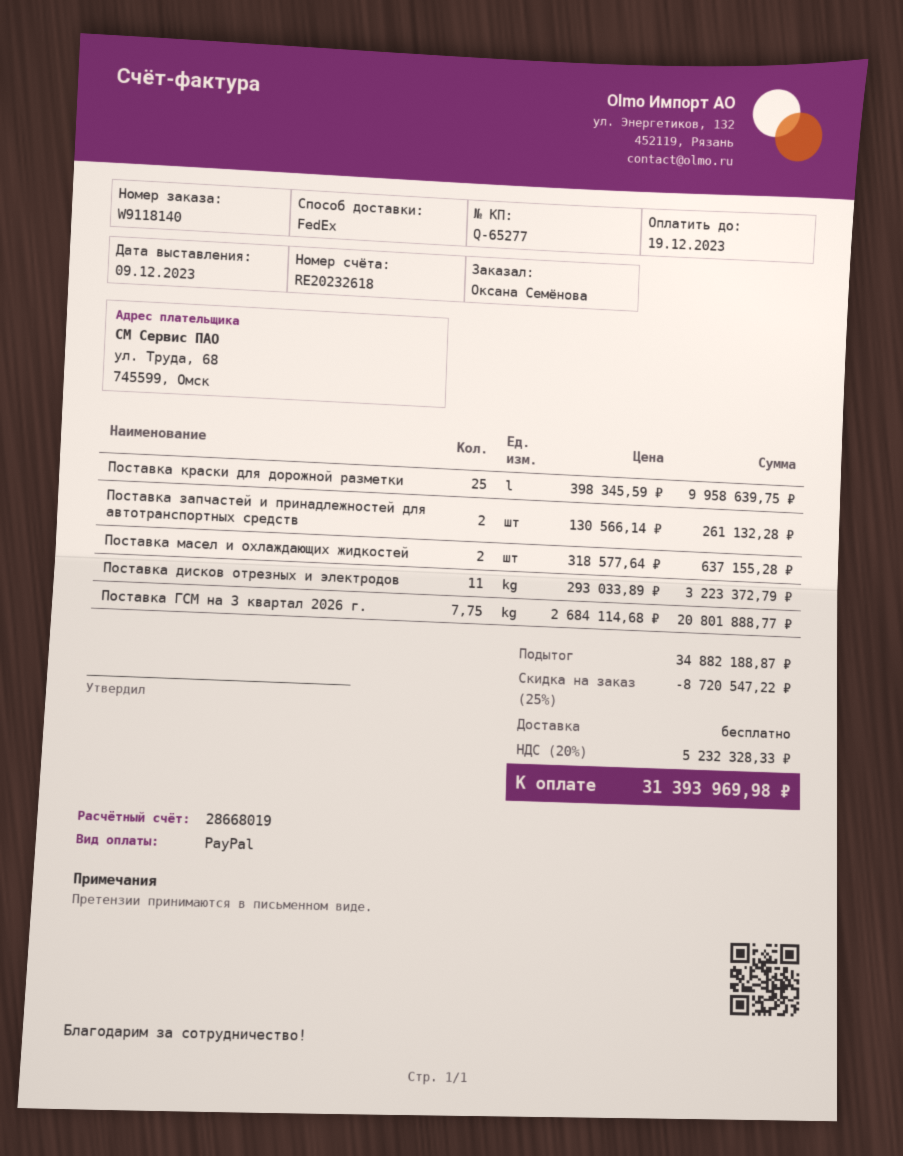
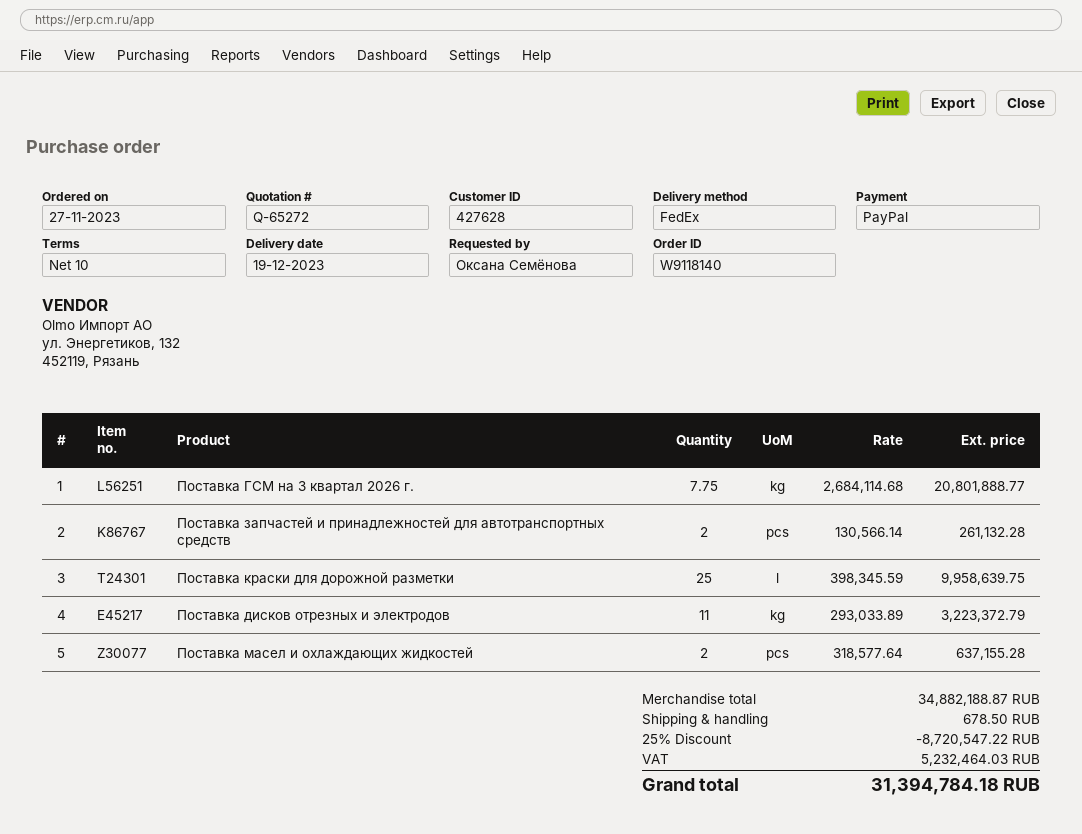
quote number: Q-65277 -> Q-65272
shipping: 0.00 -> 678.50
tax: 5232328.33 -> 5232464.03
total: 31393969.98 -> 31394784.18

